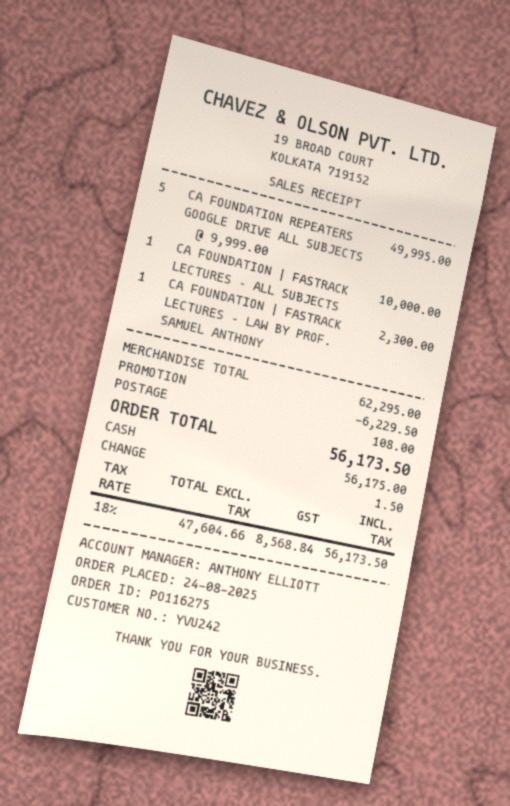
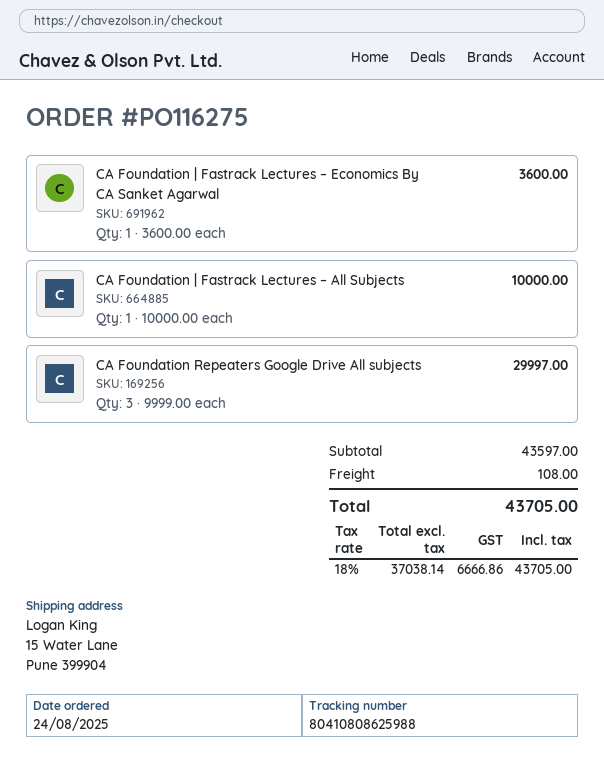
CA FOUNDATION REPEATERS GOOGLE DRIVE ALL SUBJECTS: 5 x 9999.00 = 49995.00 -> 3 x 9999.00 = 29997.00
CA FOUNDATION | FASTRACK LECTURES – LAW BY PROF. SAMUEL ANTHONY: 1 x 2300.00 = 2300.00 -> none
CA Foundation | Fastrack Lectures – Economics By CA Sanket Agarwal: none -> 1 x 3600.00 = 3600.00
subtotal: 62295.00 -> 43597.00
discount: 6229.50 -> none
net: 47604.66 -> 37038.14
tax: 18% = 8568.84 -> 18% = 6666.86
total: 56173.50 -> 43705.00

